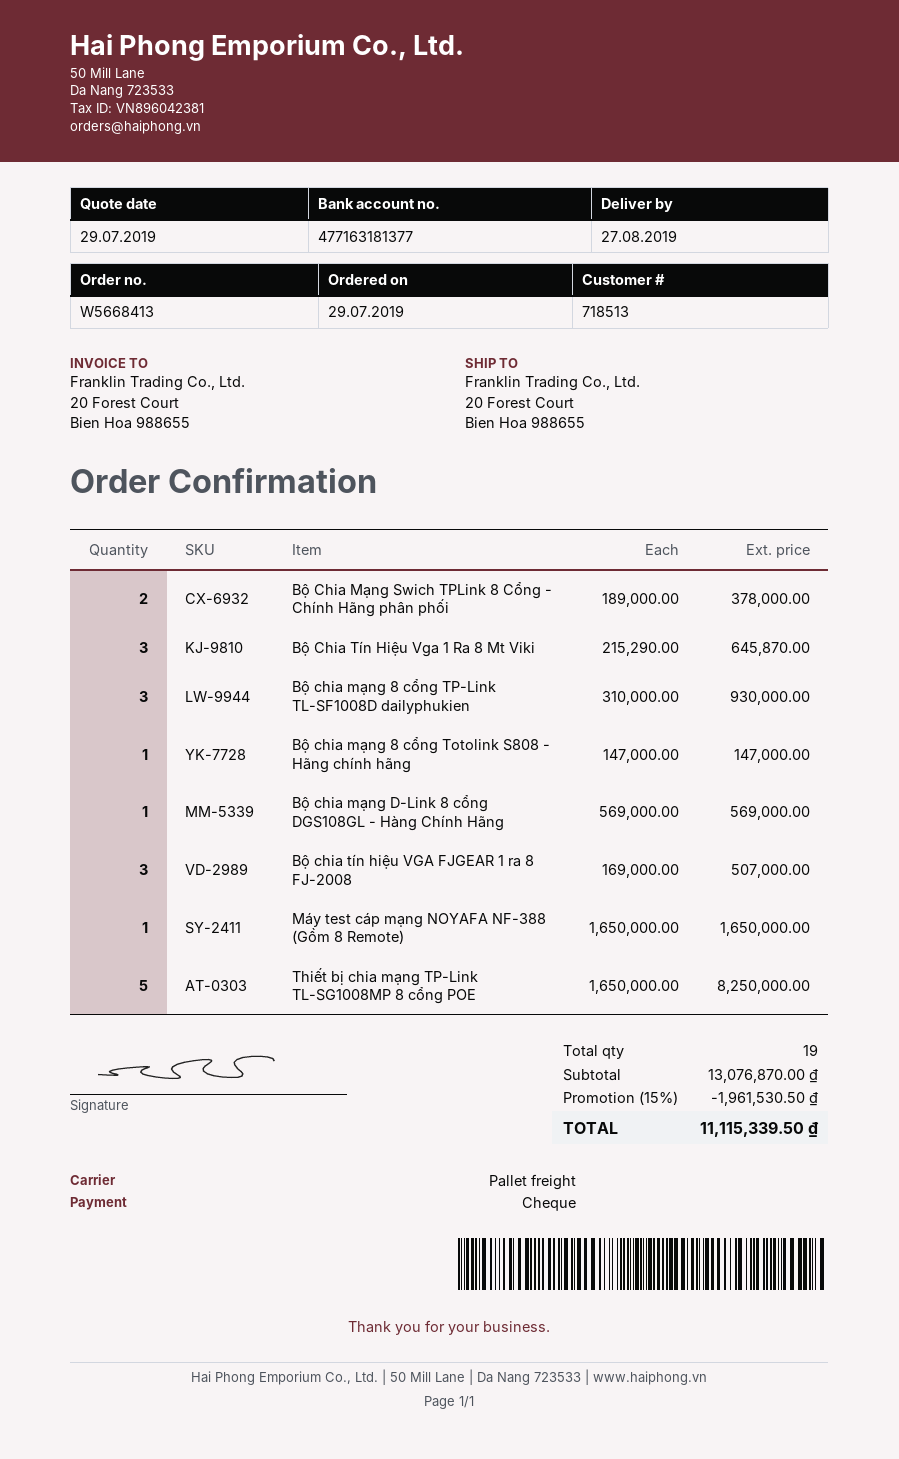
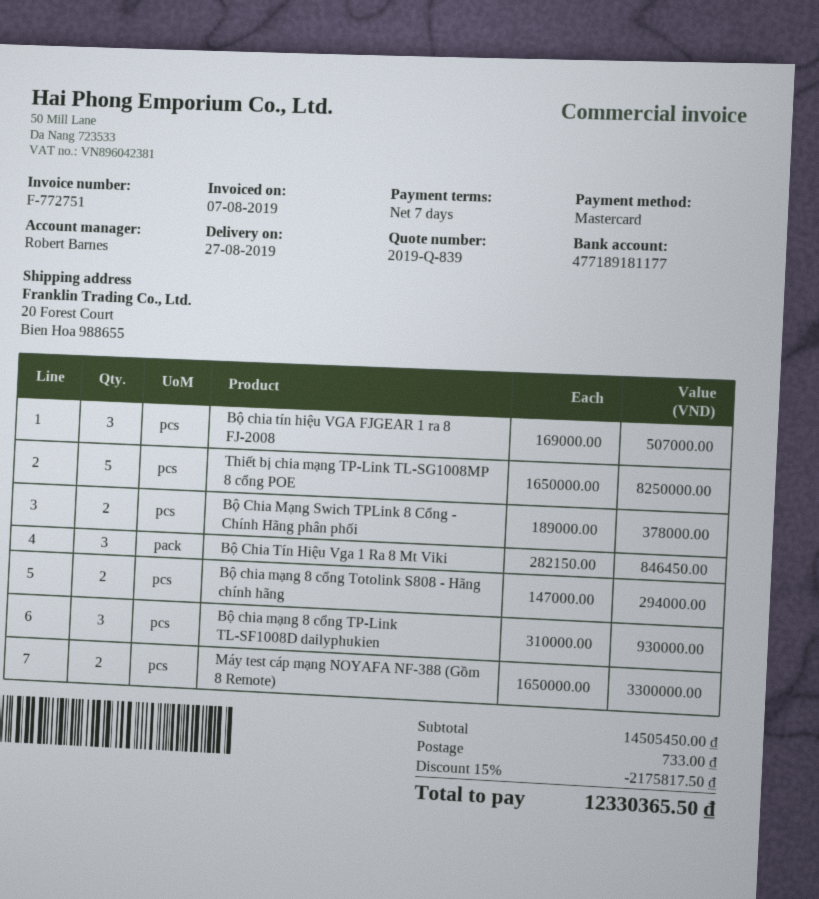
payment method: cheque -> Mastercard
bank account: 477163181377 -> 477189181177
Bộ Chia Tín Hiệu Vga 1 Ra 8 Mt Viki: 3 x 215290.00 = 645870.00 -> 3 x 282150.00 = 846450.00
Bộ chia mạng 8 cổng Totolink S808 - Hãng chính hãng: 1 x 147000.00 = 147000.00 -> 2 x 147000.00 = 294000.00
Bộ chia mạng D-Link 8 cổng DGS108GL - Hàng Chính Hãng: 1 x 569000.00 = 569000.00 -> none
Máy test cáp mạng NOYAFA NF-388 (Gồm 8 Remote): 1 x 1650000.00 = 1650000.00 -> 2 x 1650000.00 = 3300000.00
subtotal: 13076870.00 -> 14505450.00
discount: 15% = 1961530.50 -> 15% = 2175817.50
shipping: none -> 733.00
total: 11115339.50 -> 12330365.50

